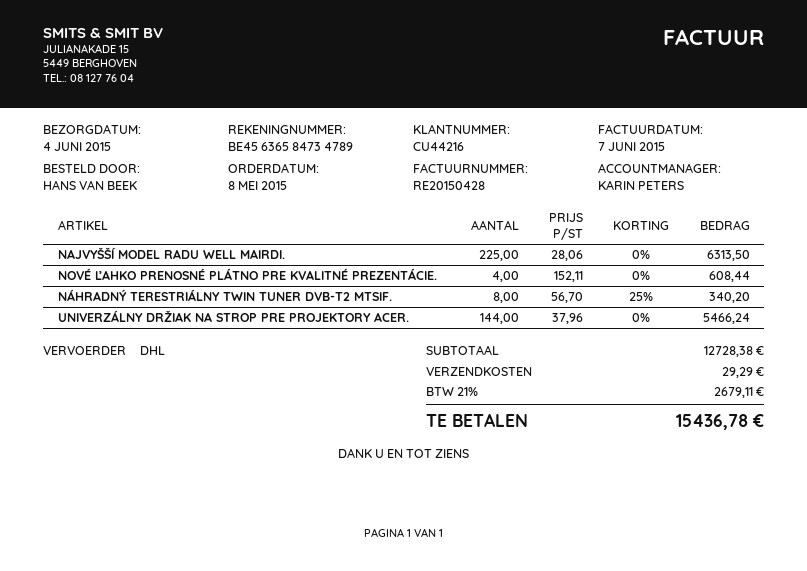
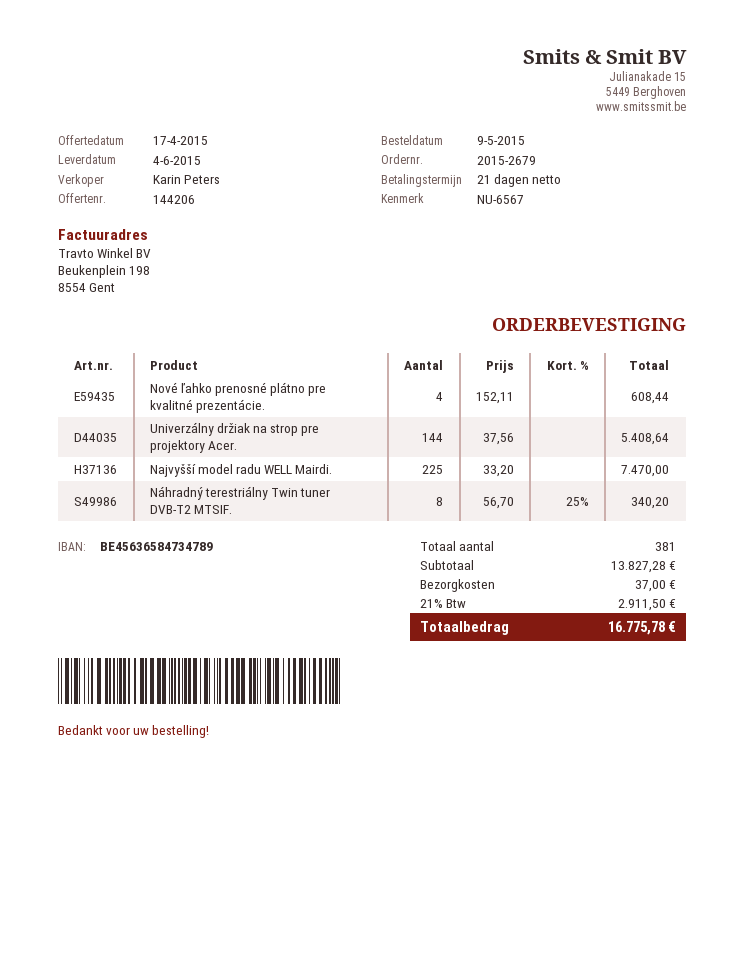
order date: 2015-05-08 -> 2015-05-09
NAJVYŠŠÍ MODEL RADU WELL MAIRDI.: 225 x 28.06 = 6313.50 -> 225 x 33.20 = 7470.00
UNIVERZÁLNY DRŽIAK NA STROP PRE PROJEKTORY ACER.: 144 x 37.96 = 5466.24 -> 144 x 37.56 = 5408.64
subtotal: 12728.38 -> 13827.28
shipping: 29.29 -> 37.00
tax: 21% = 2679.11 -> 21% = 2911.50
total: 15436.78 -> 16775.78

